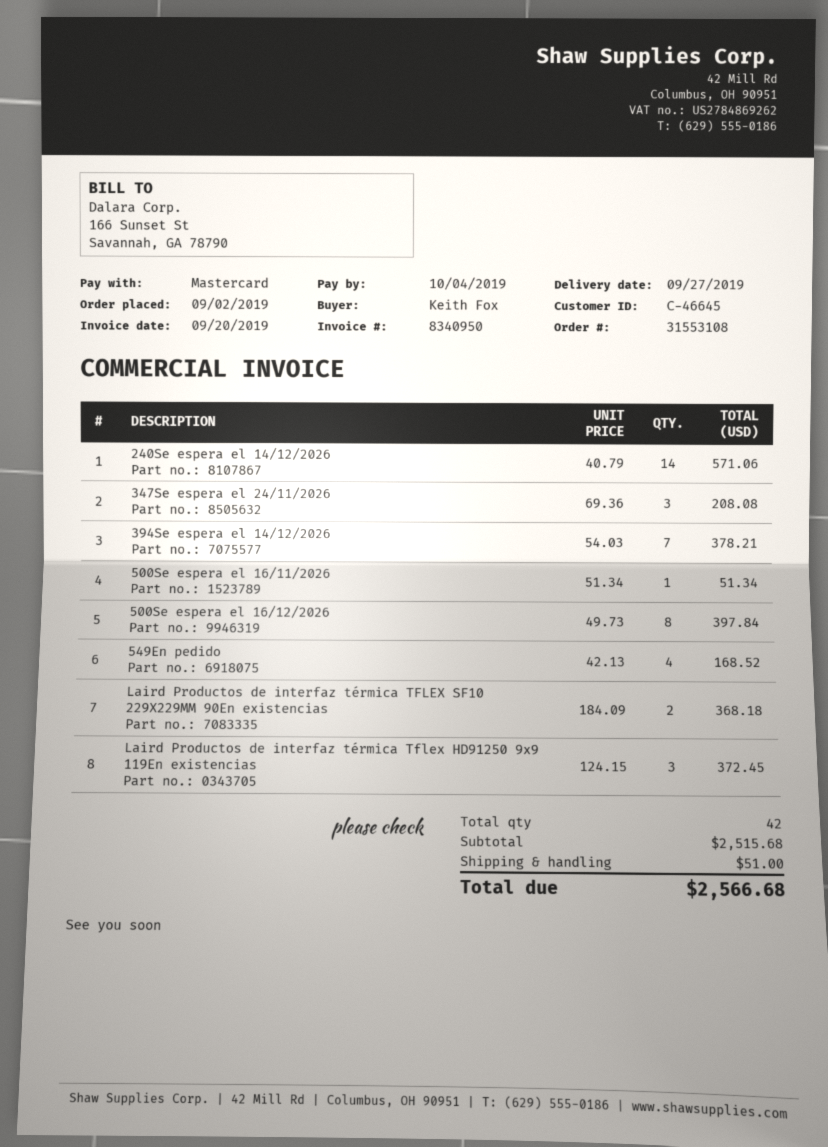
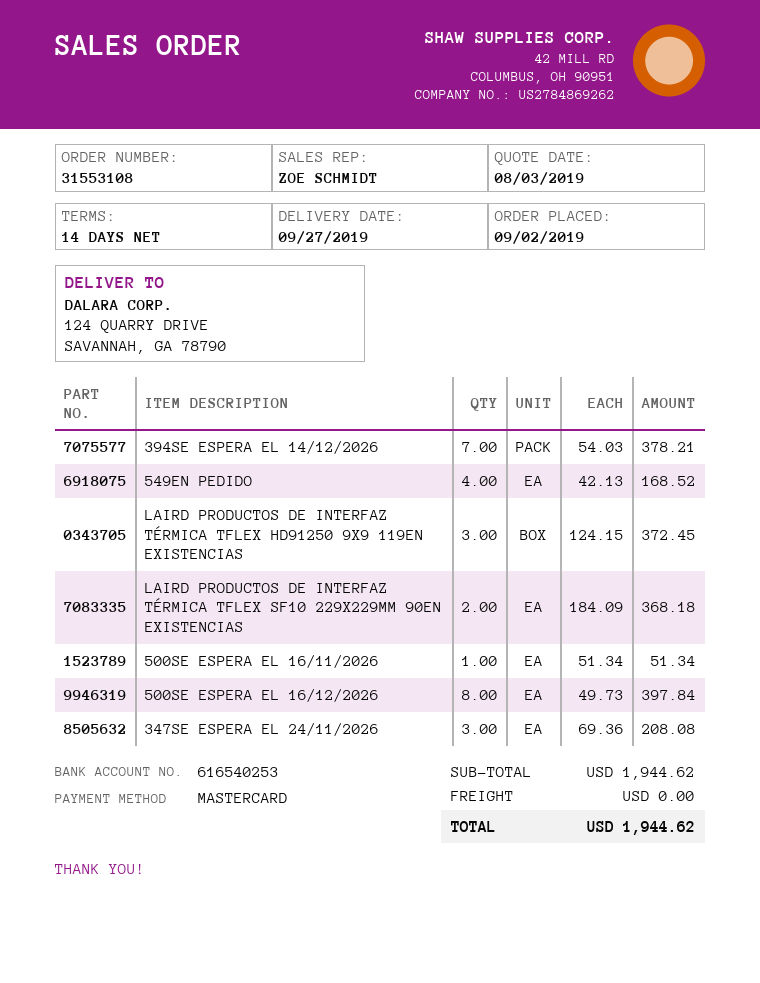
240Se espera el 14/12/2026: 14 x 40.79 = 571.06 -> none
subtotal: 2515.68 -> 1944.62
shipping: 51.00 -> 0.00
total: 2566.68 -> 1944.62

